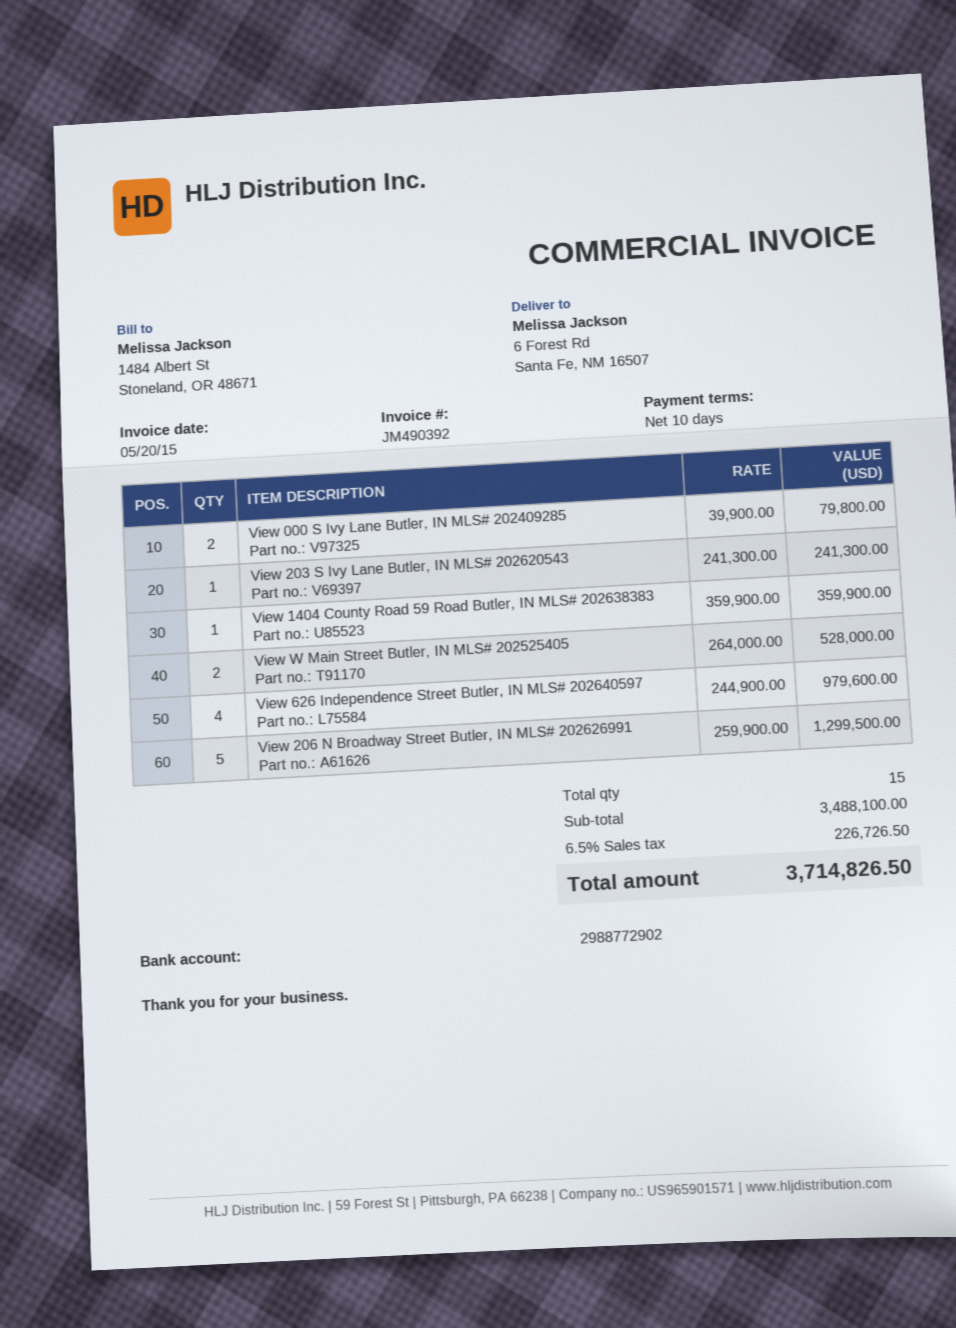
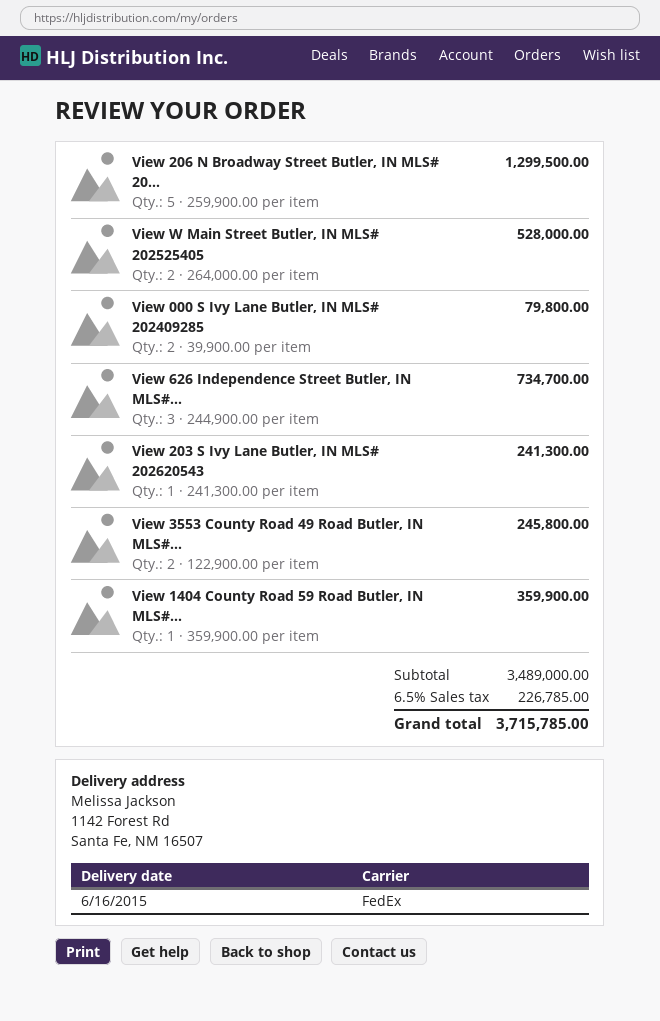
ship to: 6 Forest Rd, Santa Fe, NM 16507 -> 1142 Forest Rd, Santa Fe, NM 16507
View 626 Independence Street Butler, IN MLS# 202640597: 4 x 244900.00 = 979600.00 -> 3 x 244900.00 = 734700.00
View 3553 County Road 49 Road Butler, IN MLS#...: none -> 2 x 122900.00 = 245800.00
subtotal: 3488100.00 -> 3489000.00
tax: 6.5% = 226726.50 -> 6.5% = 226785.00
total: 3714826.50 -> 3715785.00

